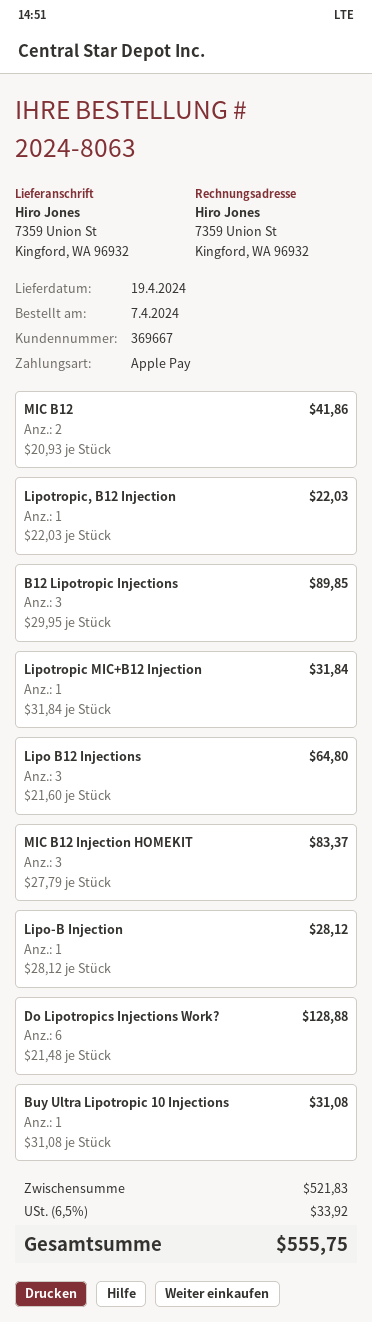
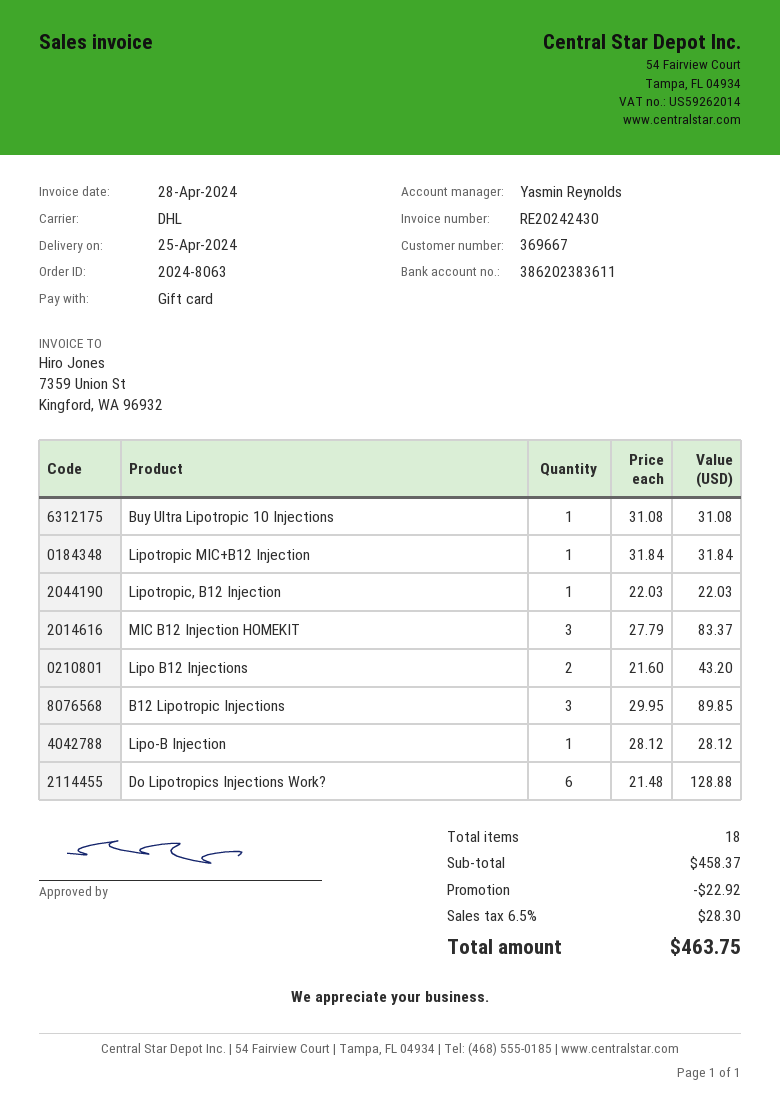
delivery date: 2024-04-19 -> 2024-04-25
payment method: Apple Pay -> gift card
MIC B12: 2 x 20.93 = 41.86 -> none
Lipo B12 Injections: 3 x 21.60 = 64.80 -> 2 x 21.60 = 43.20
subtotal: 521.83 -> 458.37
discount: none -> 22.92
tax: 6.5% = 33.92 -> 6.5% = 28.30
total: 555.75 -> 463.75

